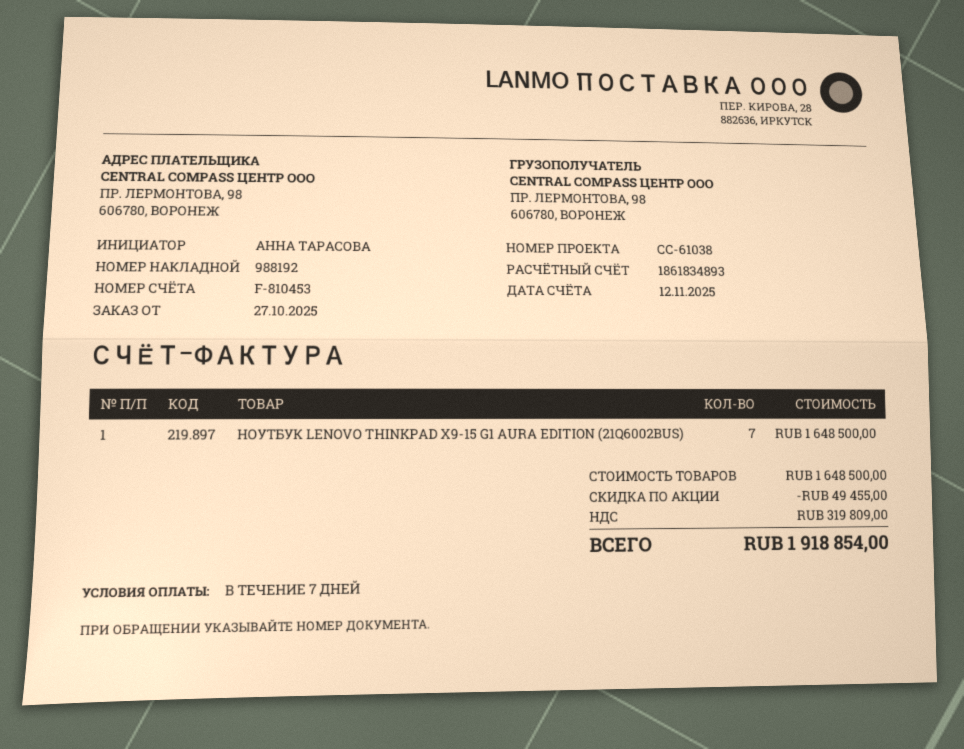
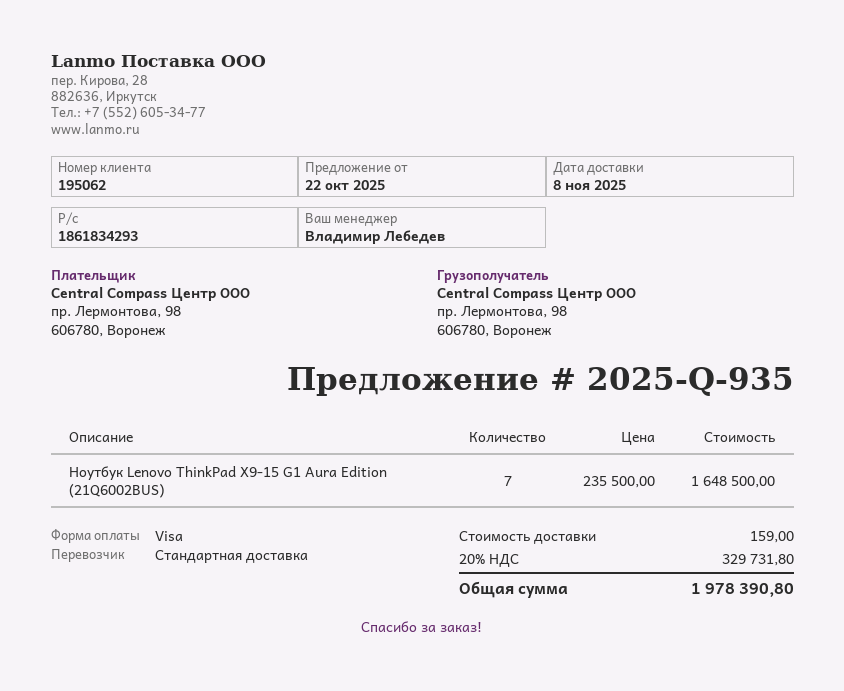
bank account: 1861834893 -> 1861834293
discount: 49455.00 -> none
shipping: none -> 159.00
tax: 319809.00 -> 329731.80
total: 1918854.00 -> 1978390.80

